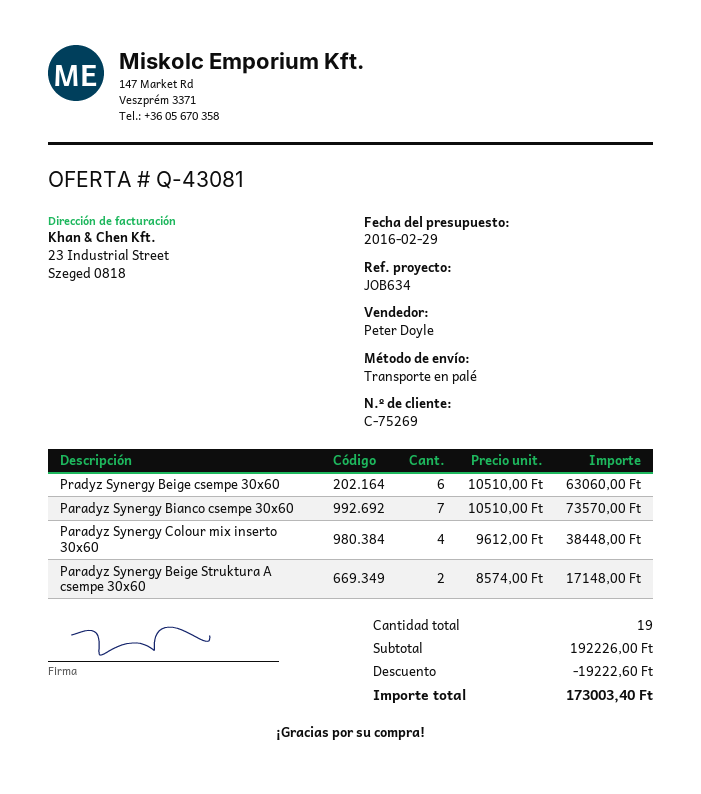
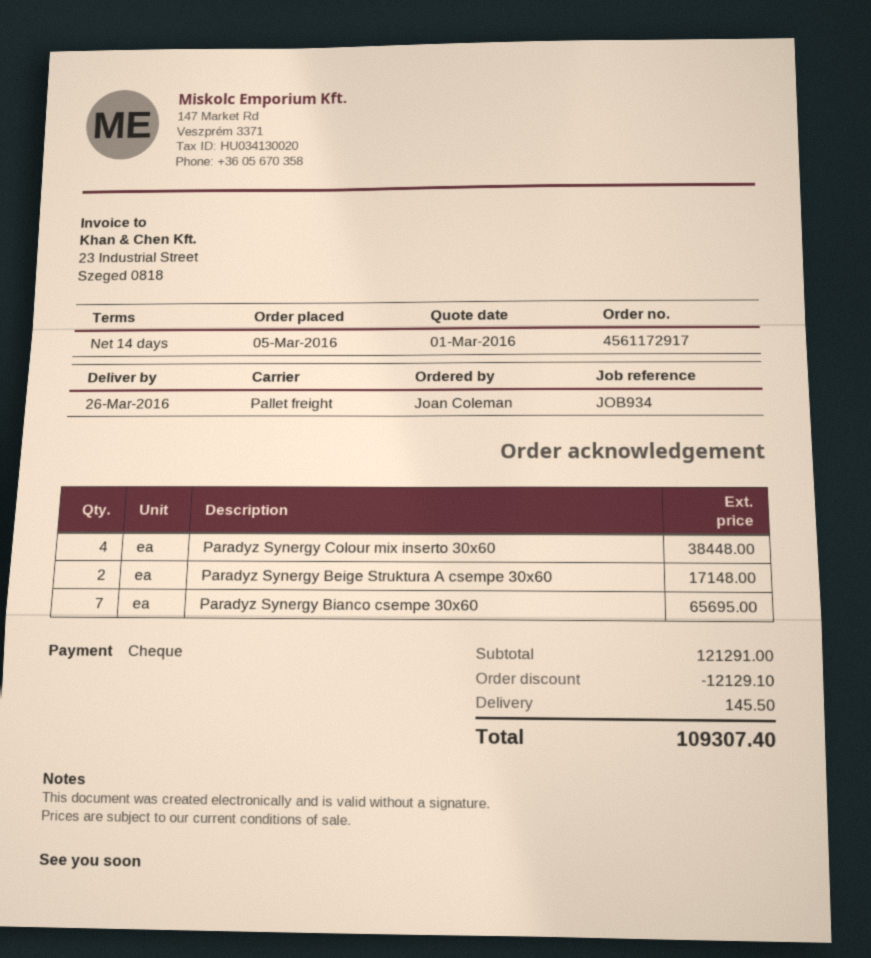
quote date: 2016-02-29 -> 2016-03-01
reference: JOB634 -> JOB934
Pradyz Synergy Beige csempe 30x60: 6 for 63060.00 -> none
Paradyz Synergy Bianco csempe 30x60: 7 for 73570.00 -> 7 for 65695.00
subtotal: 192226.00 -> 121291.00
discount: 19222.60 -> 12129.10
shipping: none -> 145.50
total: 173003.40 -> 109307.40

